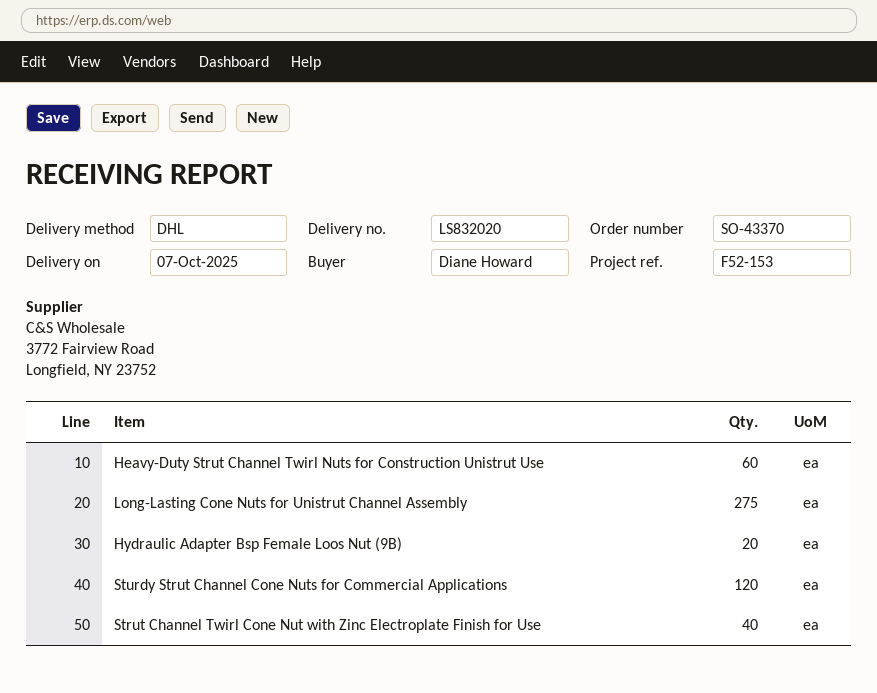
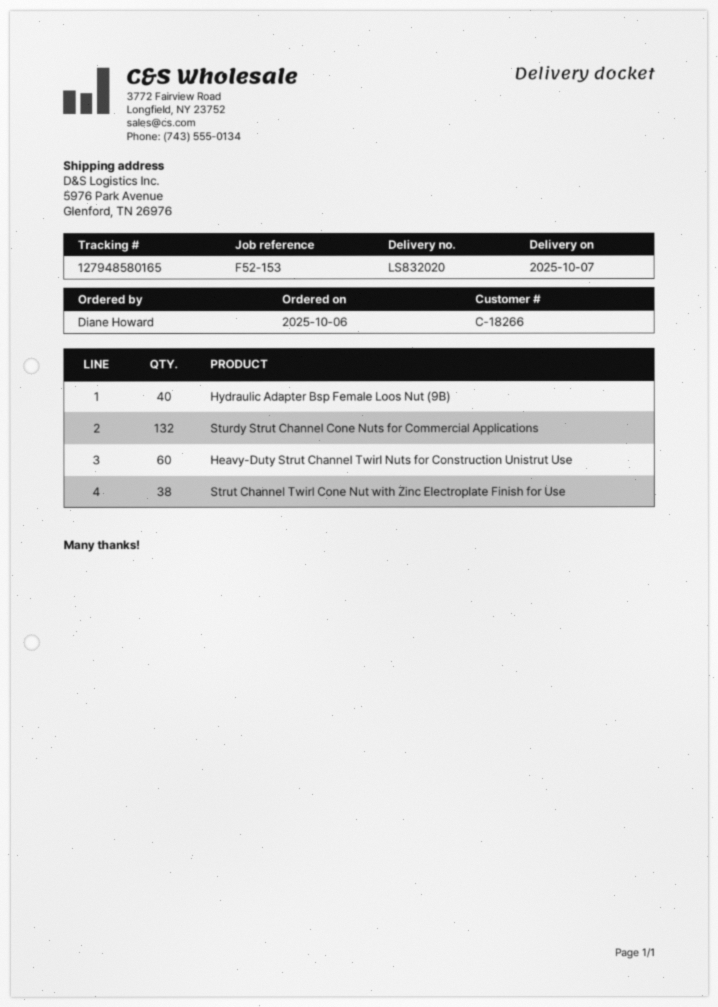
Long-Lasting Cone Nuts for Unistrut Channel Assembly: 275 -> none
Hydraulic Adapter Bsp Female Loos Nut (9B): 20 -> 40
Sturdy Strut Channel Cone Nuts for Commercial Applications: 120 -> 132
Strut Channel Twirl Cone Nut with Zinc Electroplate Finish for Use: 40 -> 38

